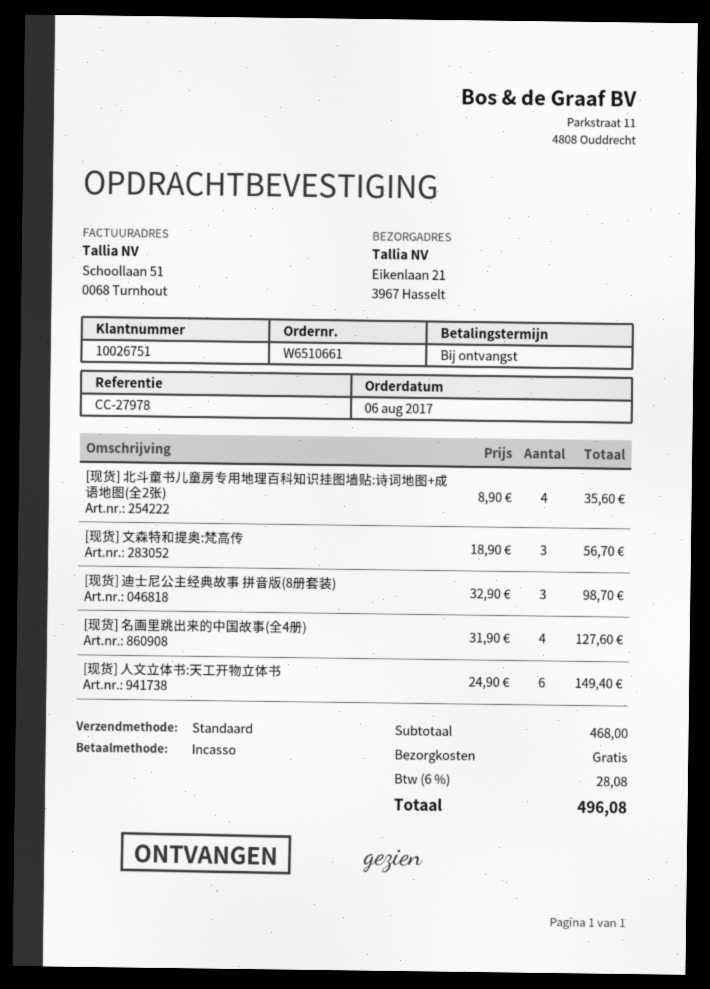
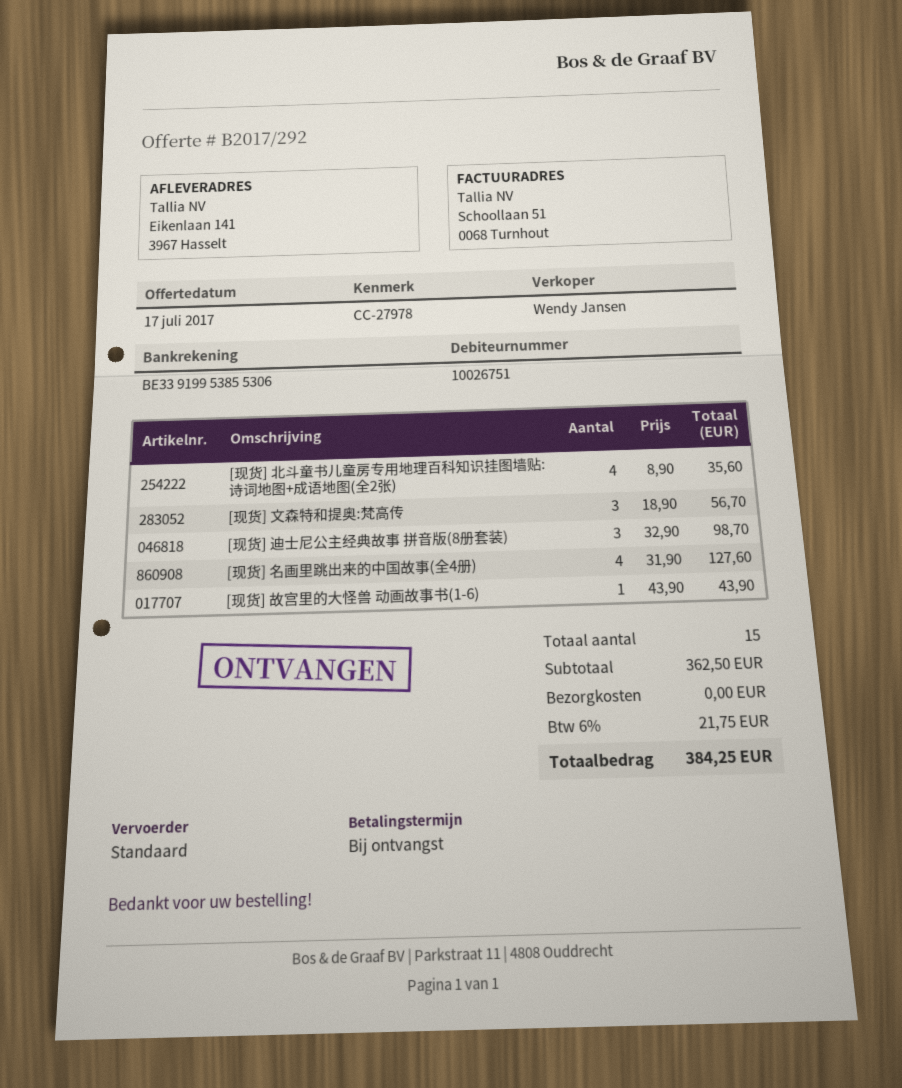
ship to: Eikenlaan 21, 3967 Hasselt -> Eikenlaan 141, 3967 Hasselt
[现货] 人文立体书:天工开物立体书: 6 x 24.90 = 149.40 -> none
[现货] 故宫里的大怪兽 动画故事书(1-6): none -> 1 x 43.90 = 43.90
subtotal: 468.00 -> 362.50
tax: 6% = 28.08 -> 6% = 21.75
total: 496.08 -> 384.25

